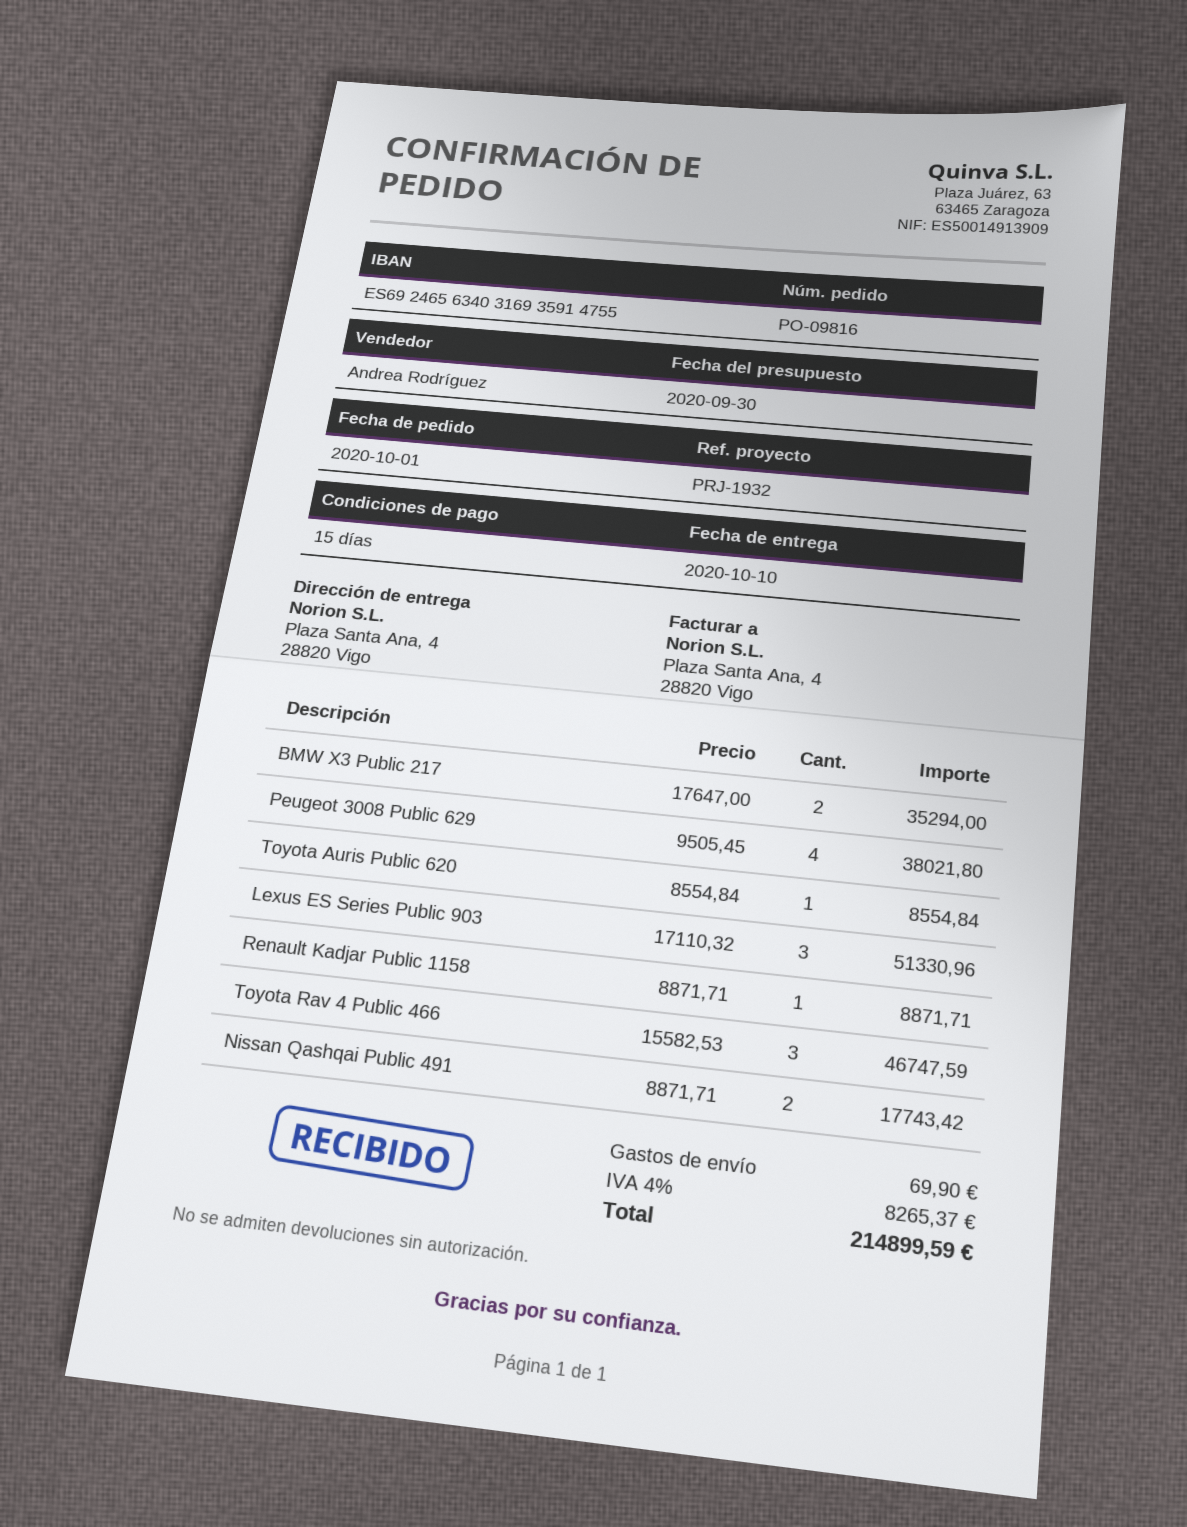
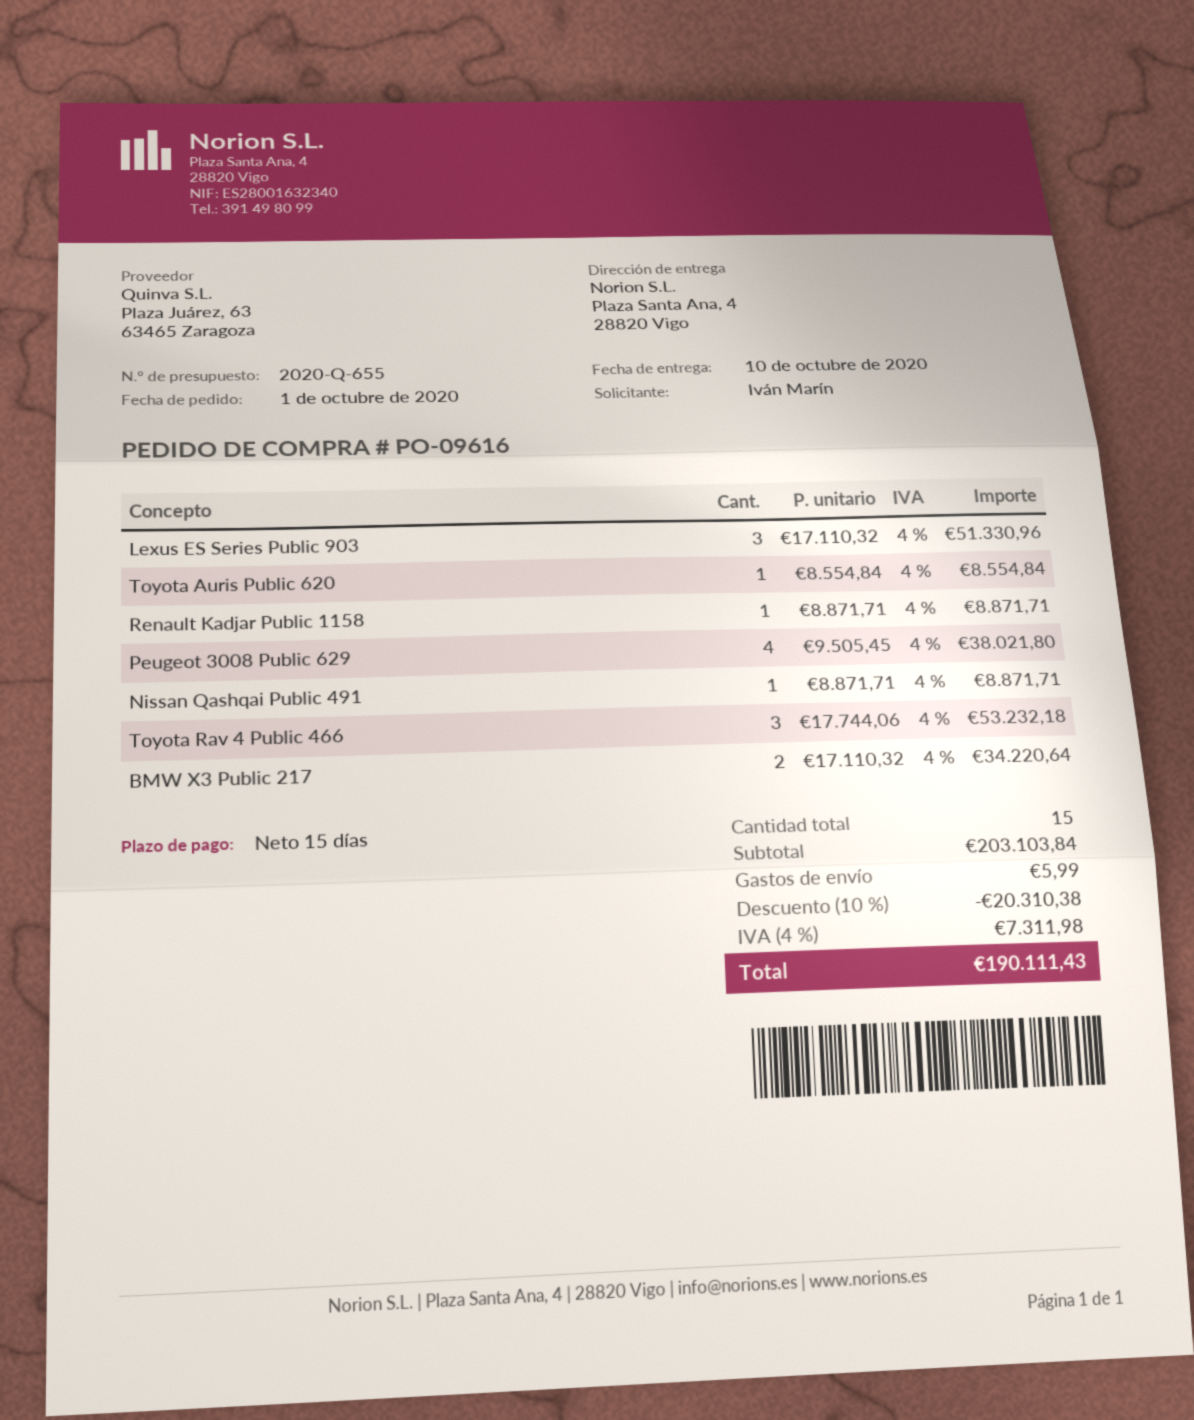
order number: PO-09816 -> PO-09616
BMW X3 Public 217: 2 x 17647.00 = 35294.00 -> 2 x 17110.32 = 34220.64
Toyota Rav 4 Public 466: 3 x 15582.53 = 46747.59 -> 3 x 17744.06 = 53232.18
Nissan Qashqai Public 491: 2 x 8871.71 = 17743.42 -> 1 x 8871.71 = 8871.71
discount: none -> 10% = 20310.38
shipping: 69.90 -> 5.99
tax: 4% = 8265.37 -> 4% = 7311.98
total: 214899.59 -> 190111.43

